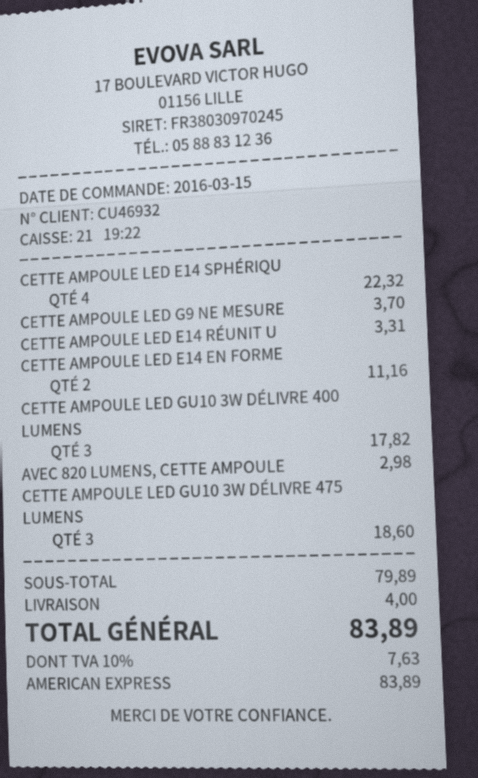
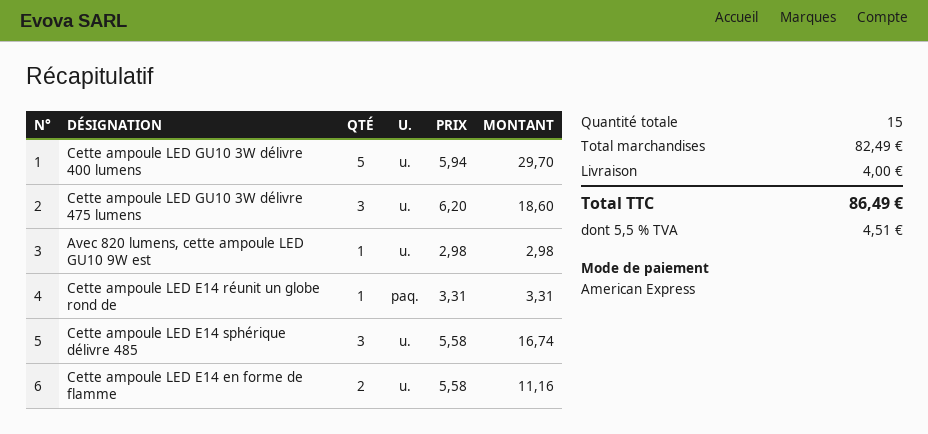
CETTE AMPOULE LED E14 SPHÉRIQU: 4 for 22.32 -> 3 for 16.74
CETTE AMPOULE LED G9 NE MESURE: 1 for 3.70 -> none
CETTE AMPOULE LED GU10 3W DÉLIVRE 400 LUMENS: 3 for 17.82 -> 5 for 29.70
subtotal: 79.89 -> 82.49
tax: 10% = 7.63 -> 5.5% = 4.51
total: 83.89 -> 86.49

